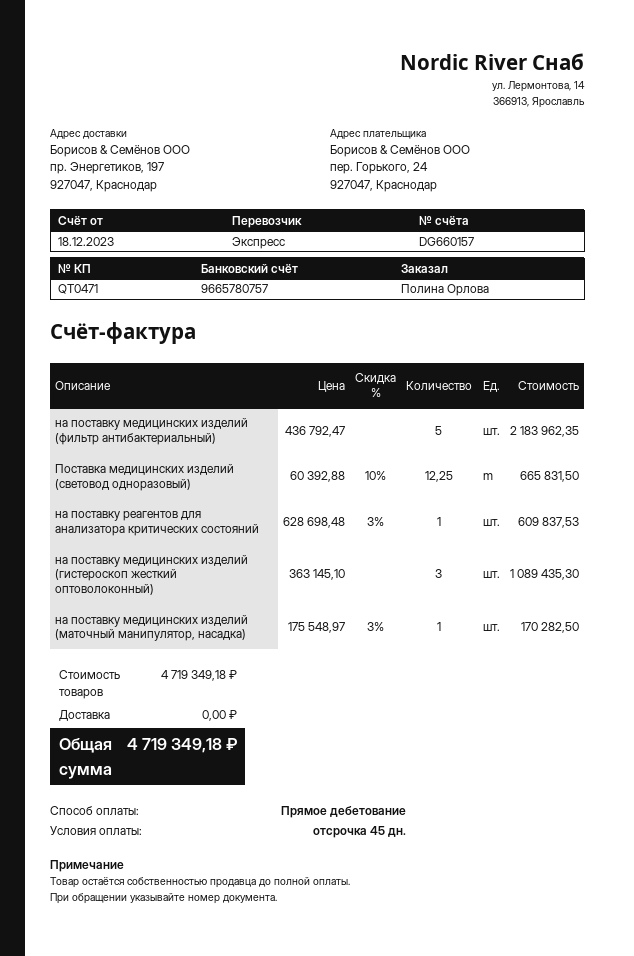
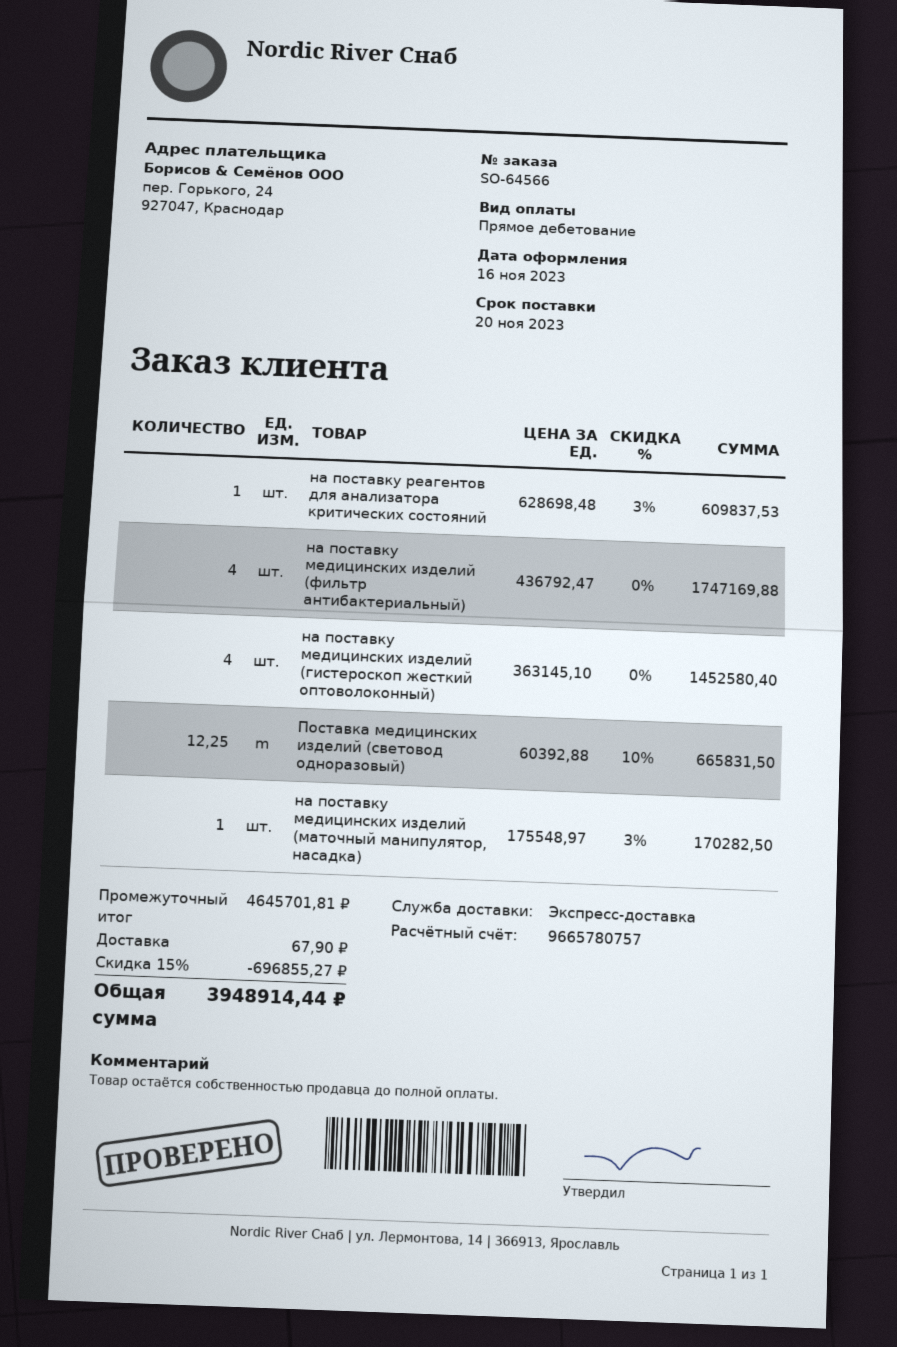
на поставку медицинских изделий (фильтр антибактериальный): 5 x 436792.47 = 2183962.35 -> 4 x 436792.47 = 1747169.88
на поставку медицинских изделий (гистероскоп жесткий оптоволоконный): 3 x 363145.10 = 1089435.30 -> 4 x 363145.10 = 1452580.40
subtotal: 4719349.18 -> 4645701.81
discount: none -> 15% = 696855.27
shipping: 0.00 -> 67.90
total: 4719349.18 -> 3948914.44

